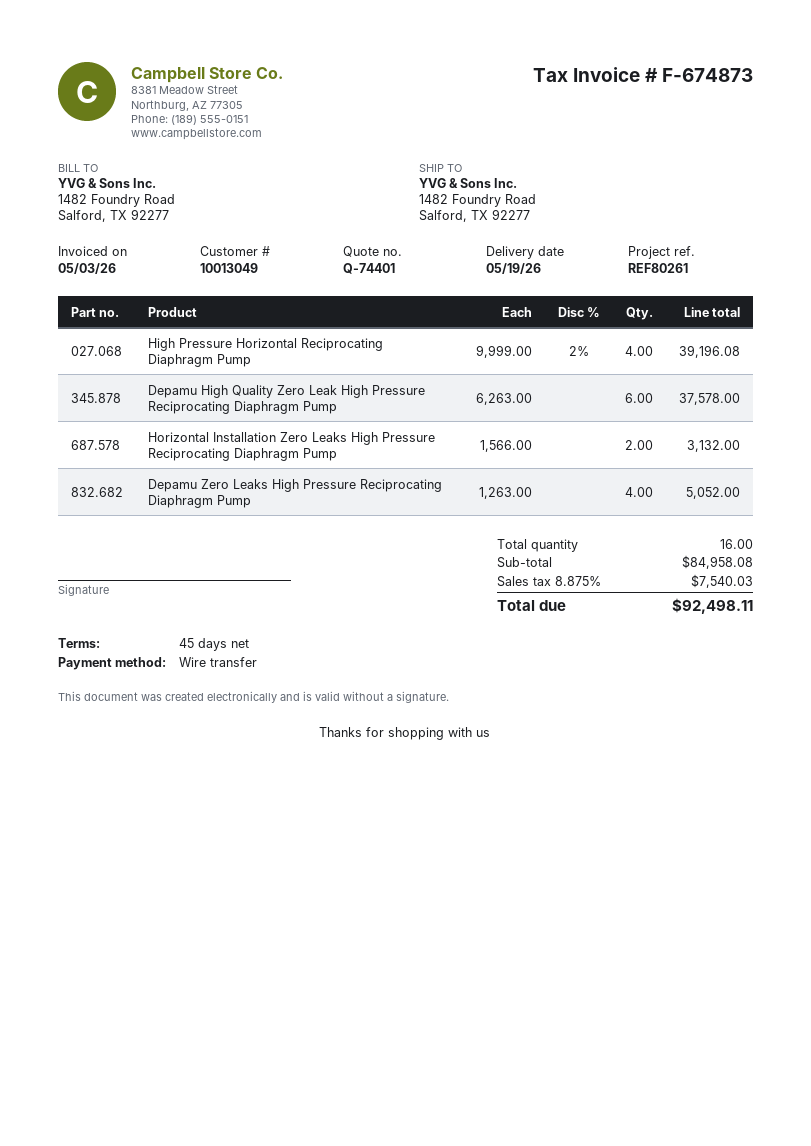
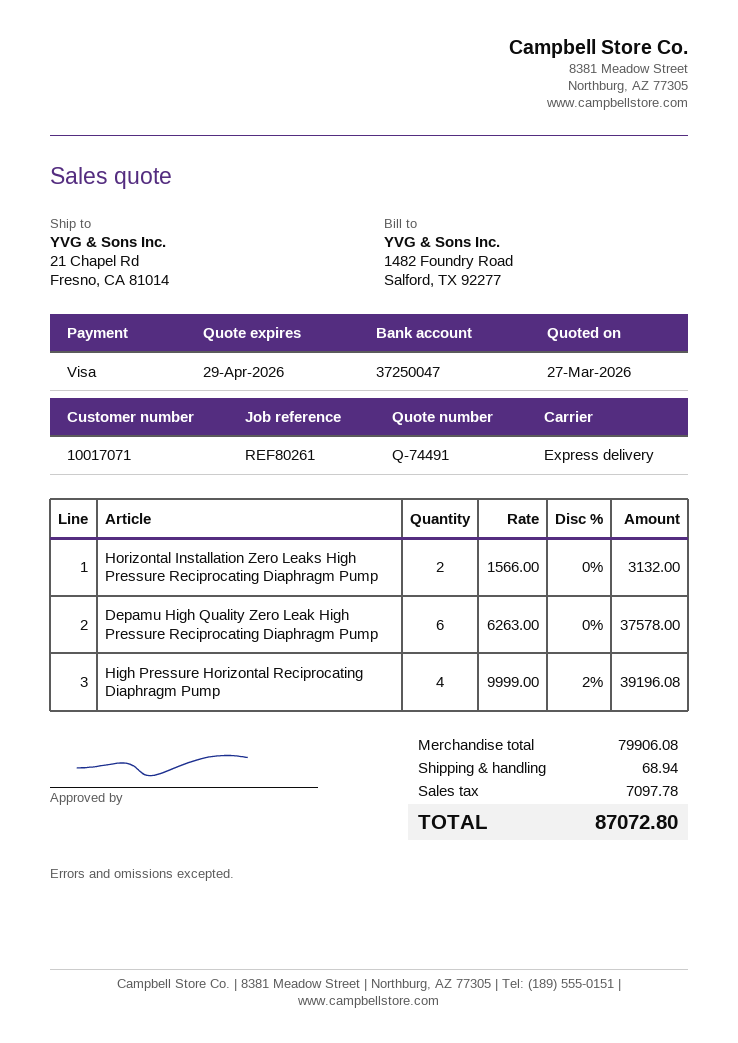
quote number: Q-74401 -> Q-74491
customer number: 10013049 -> 10017071
payment method: bank transfer -> Visa
ship to: 1482 Foundry Road, Salford, TX 92277 -> 21 Chapel Rd, Fresno, CA 81014
Depamu Zero Leaks High Pressure Reciprocating Diaphragm Pump: 4 x 1263.00 = 5052.00 -> none
subtotal: 84958.08 -> 79906.08
shipping: none -> 68.94
tax: 7540.03 -> 7097.78
total: 92498.11 -> 87072.80

